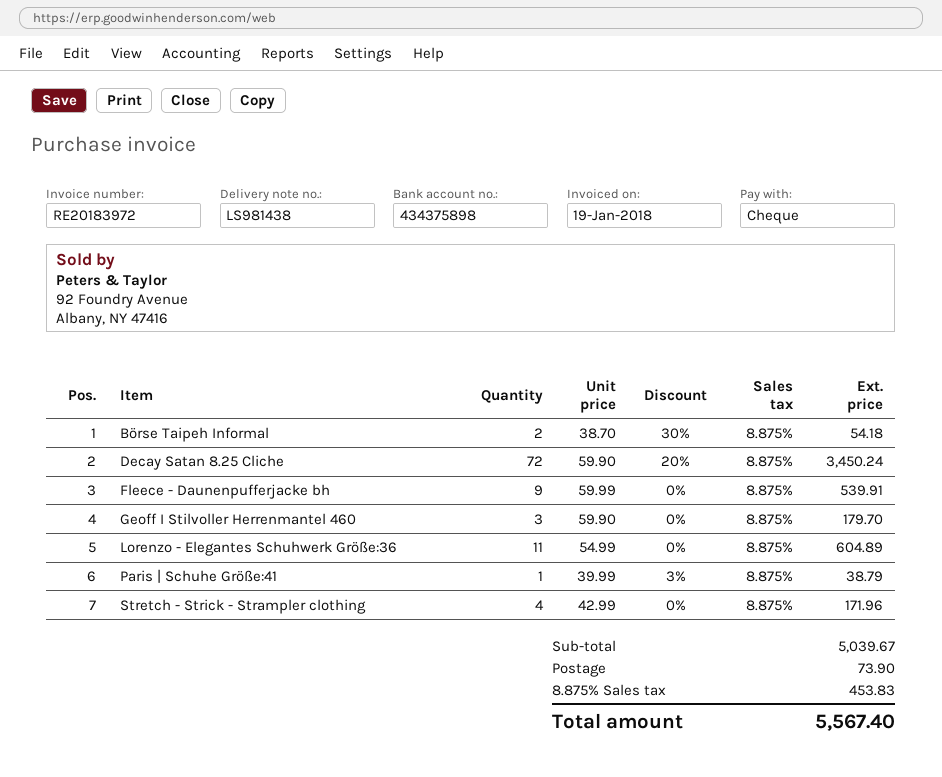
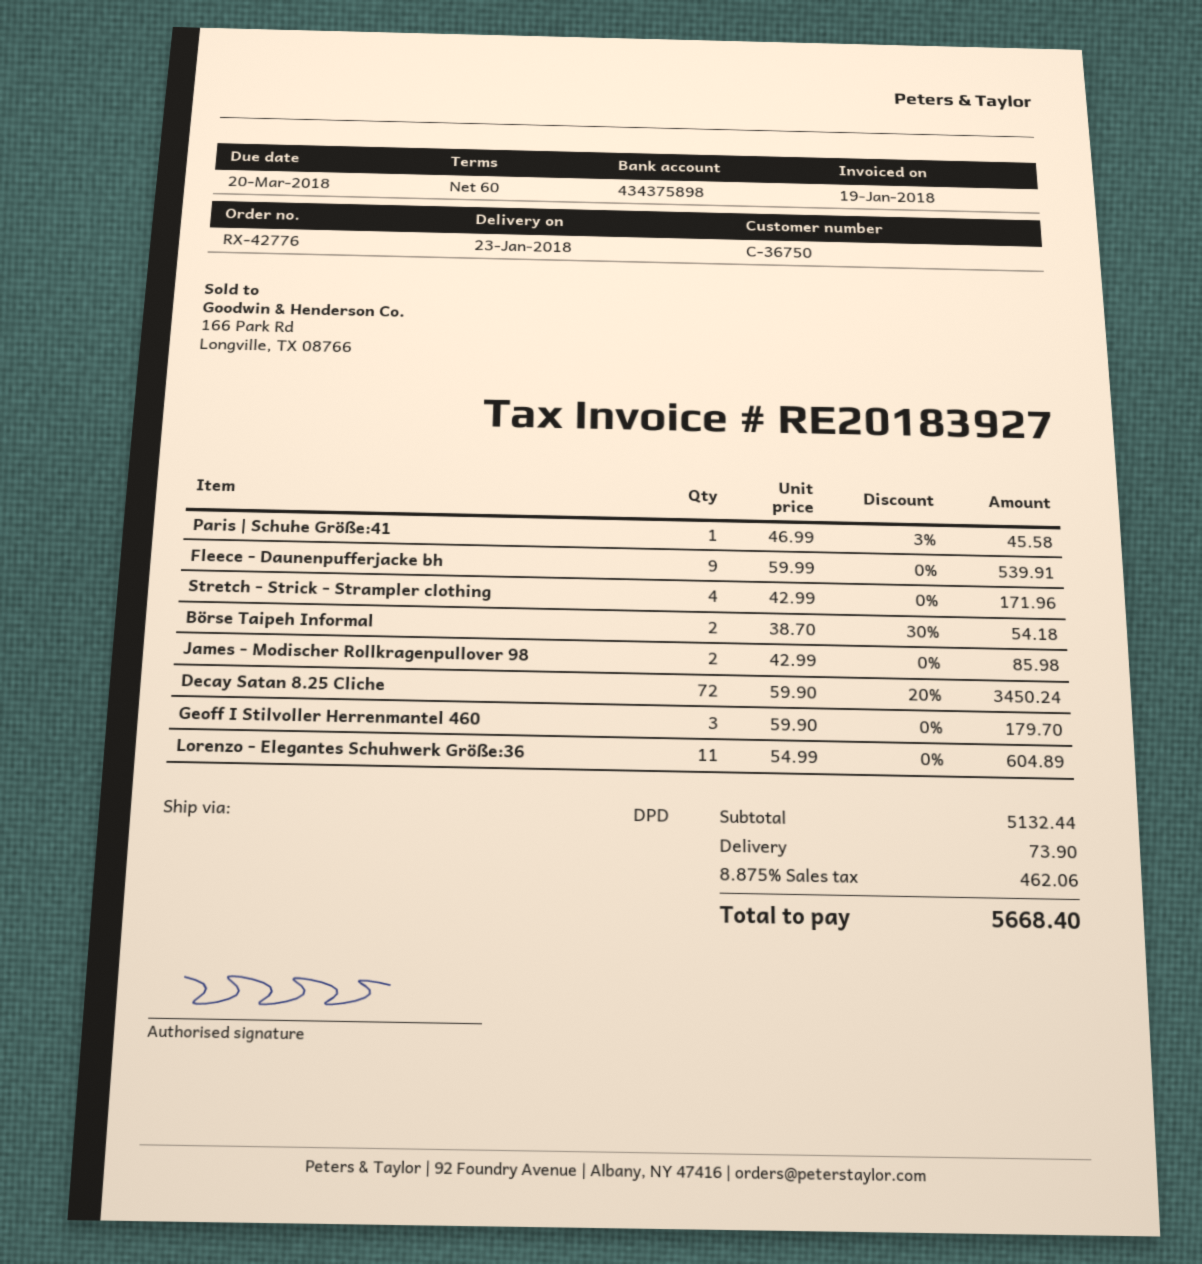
invoice number: RE20183972 -> RE20183927
Paris | Schuhe Größe:41: 1 x 39.99 - 3% = 38.79 -> 1 x 46.99 - 3% = 45.58
James - Modischer Rollkragenpullover 98: none -> 2 x 42.99 = 85.98
subtotal: 5039.67 -> 5132.44
tax: 8.875% = 453.83 -> 8.875% = 462.06
total: 5567.40 -> 5668.40

